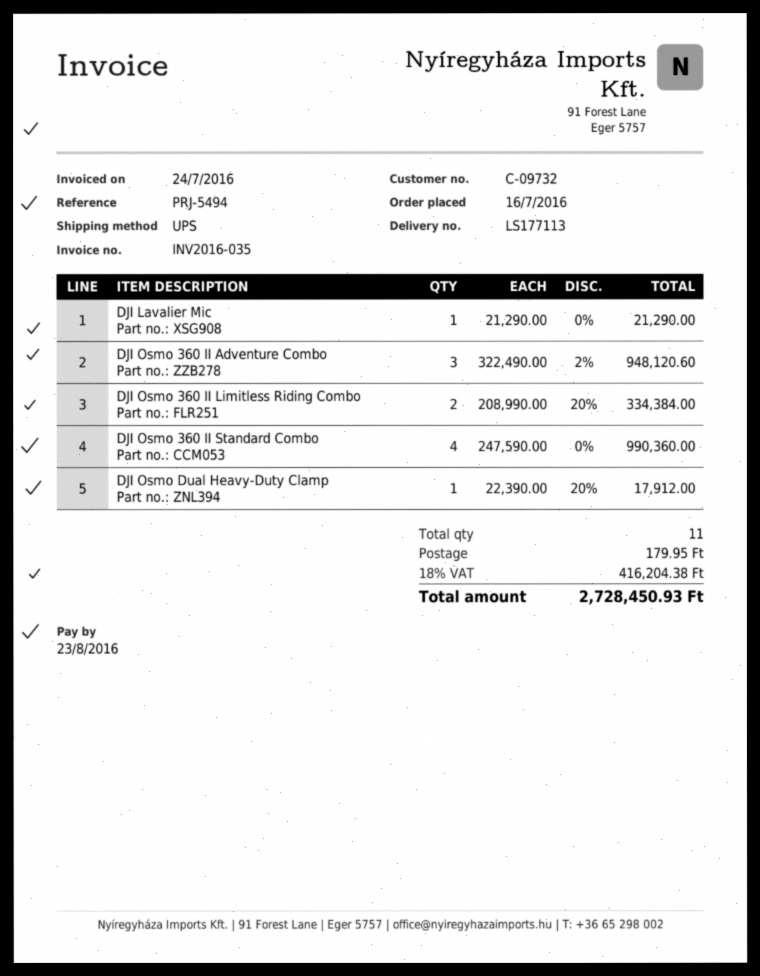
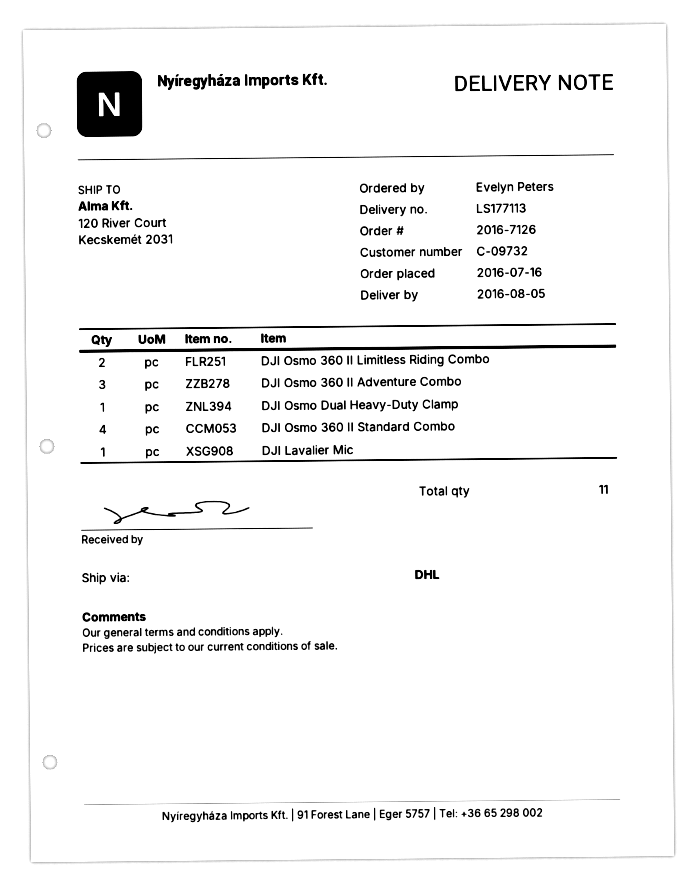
shipping method: UPS -> DHL

